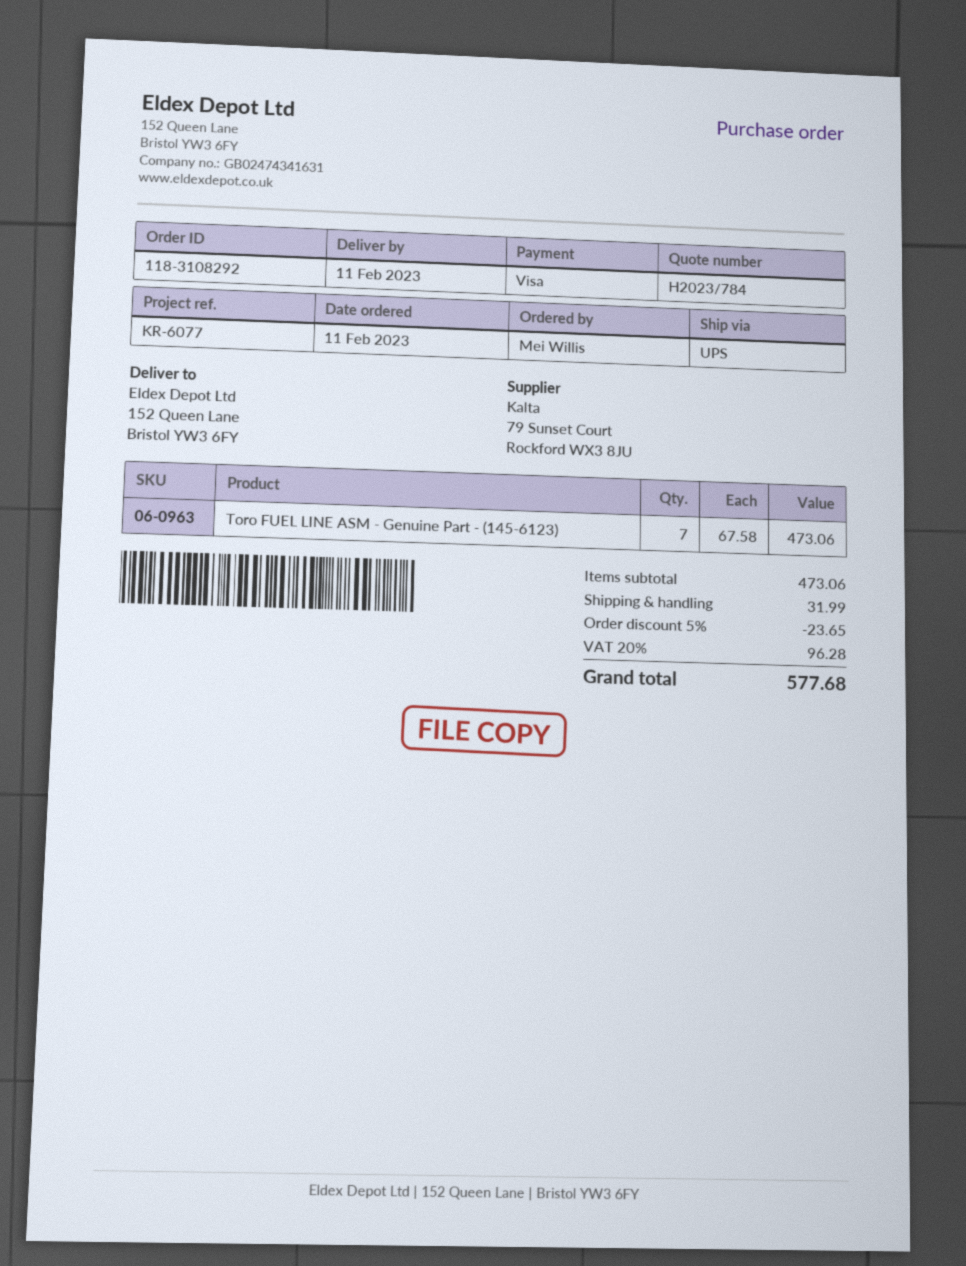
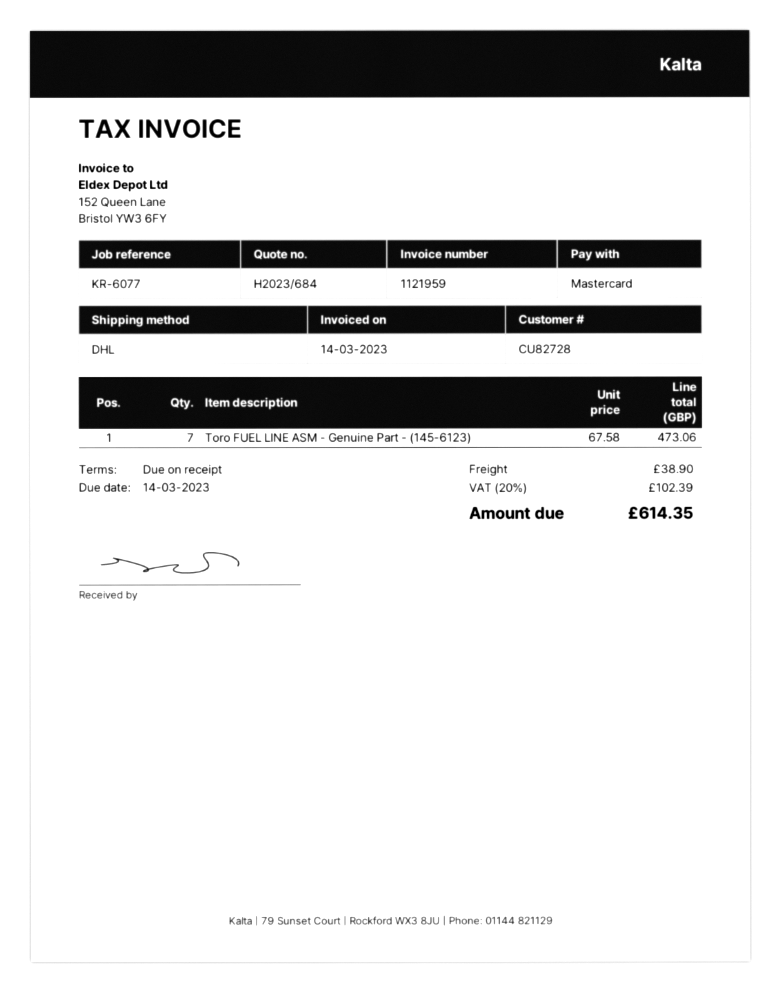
quote number: H2023/784 -> H2023/684
payment method: Visa -> Mastercard
shipping method: UPS -> DHL
discount: 5% = 23.65 -> none
shipping: 31.99 -> 38.90
tax: 20% = 96.28 -> 20% = 102.39
total: 577.68 -> 614.35

